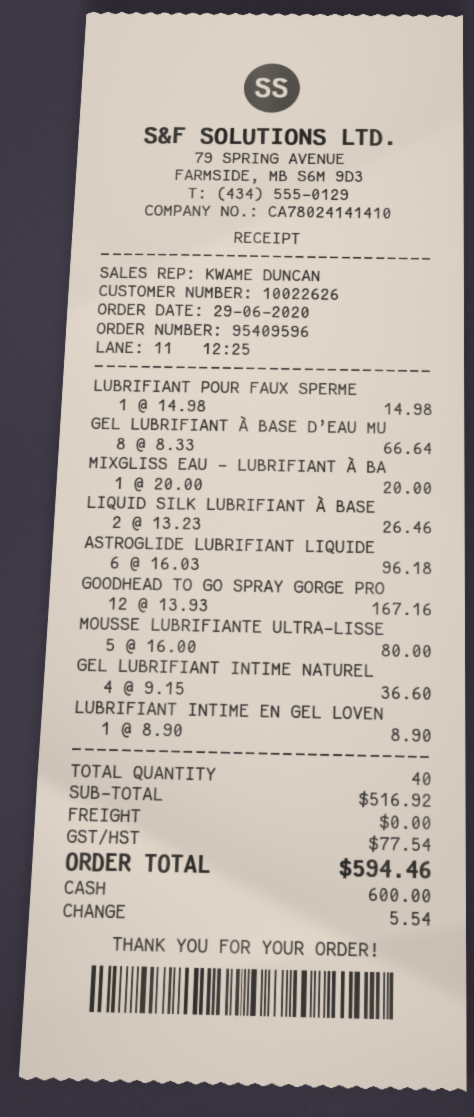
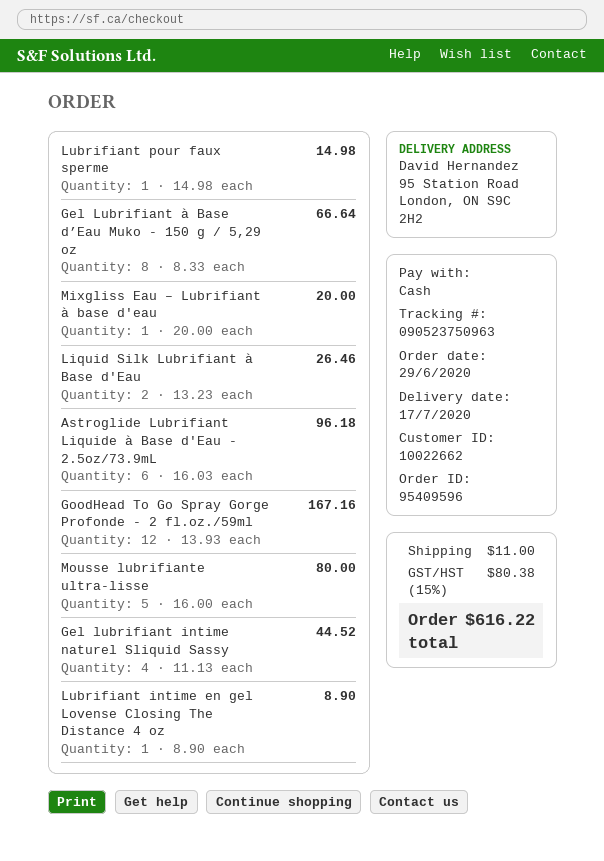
customer number: 10022626 -> 10022662
GEL LUBRIFIANT INTIME NATUREL: 4 x 9.15 = 36.60 -> 4 x 11.13 = 44.52
shipping: 0.00 -> 11.00
tax: 77.54 -> 80.38
total: 594.46 -> 616.22

